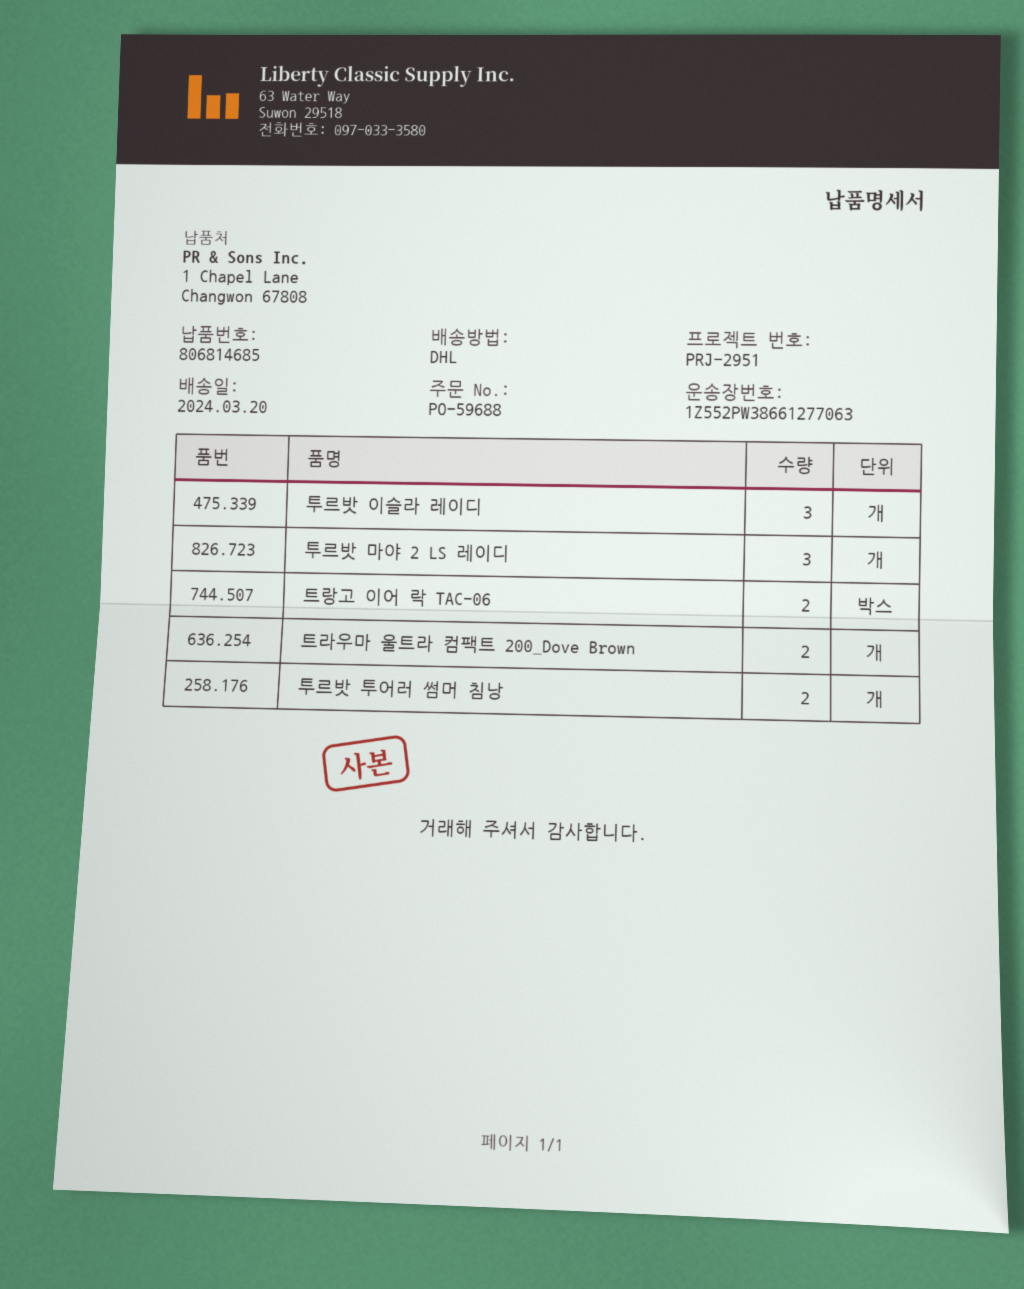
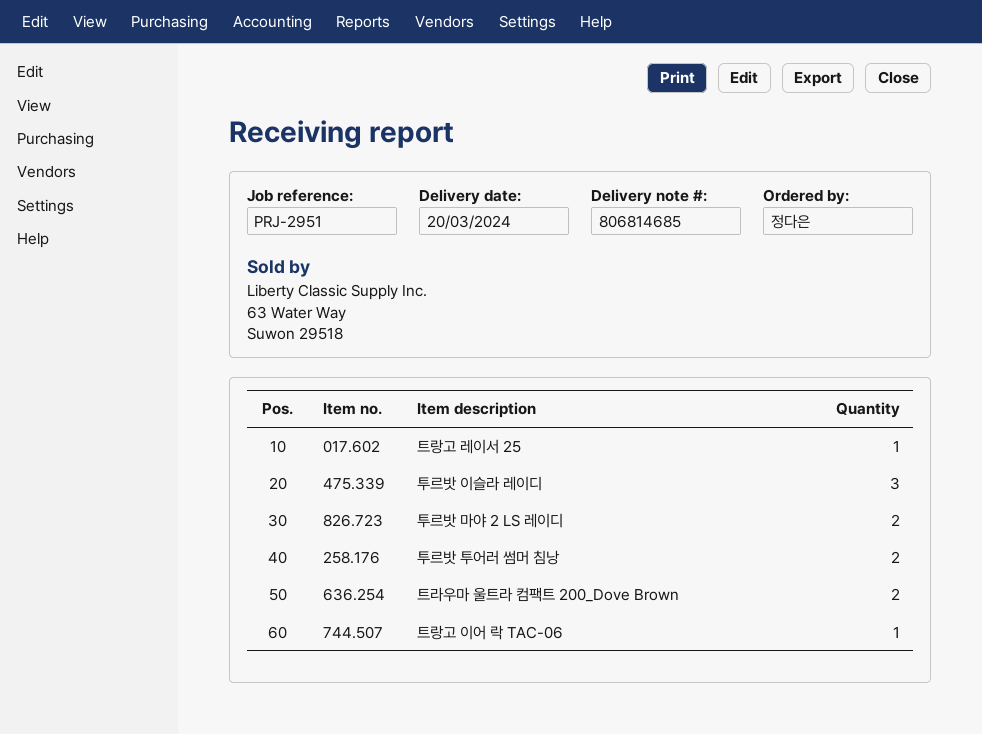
투르밧 마야 2 LS 레이디: 3 -> 2
트랑고 이어 락 TAC-06: 2 -> 1
트랑고 레이서 25: none -> 1

